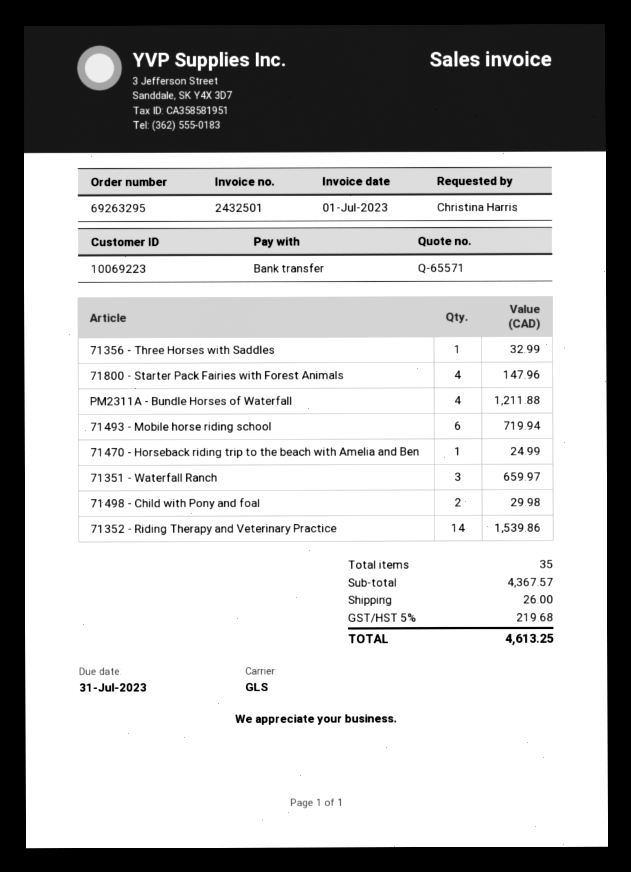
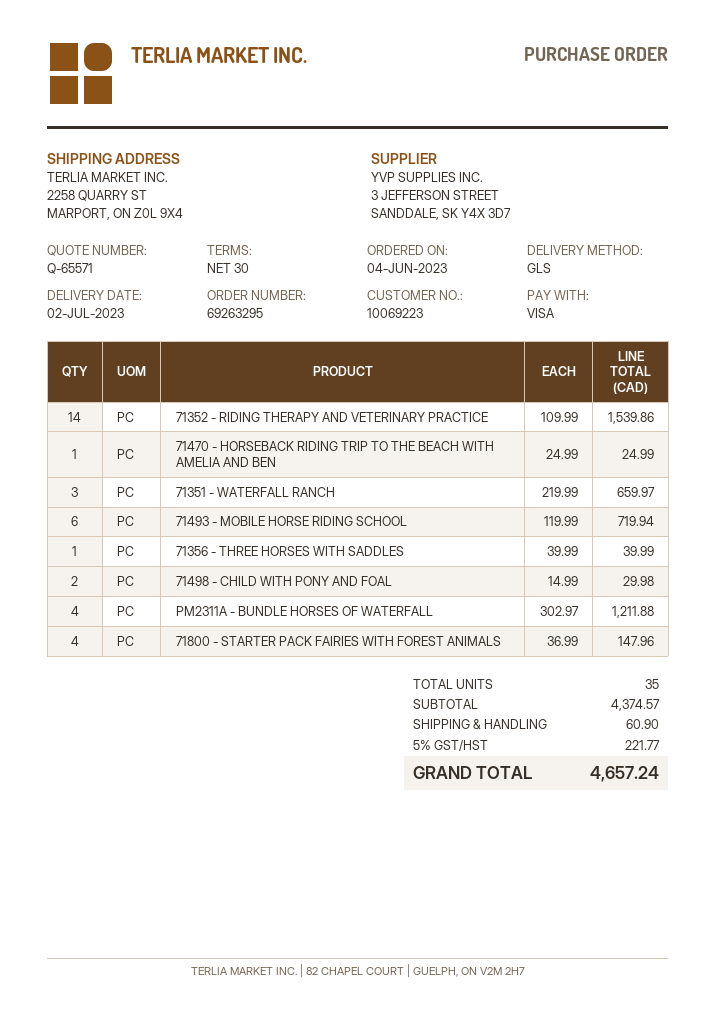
payment method: bank transfer -> Visa
71356 - Three Horses with Saddles: 1 for 32.99 -> 1 for 39.99
subtotal: 4367.57 -> 4374.57
shipping: 26.00 -> 60.90
tax: 5% = 219.68 -> 5% = 221.77
total: 4613.25 -> 4657.24

